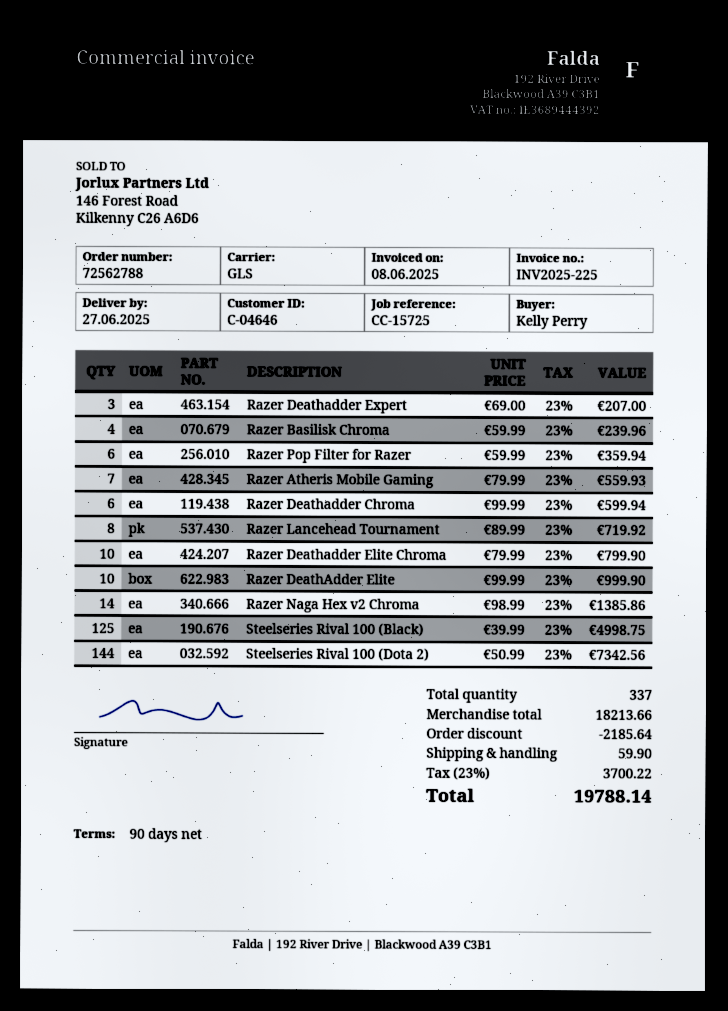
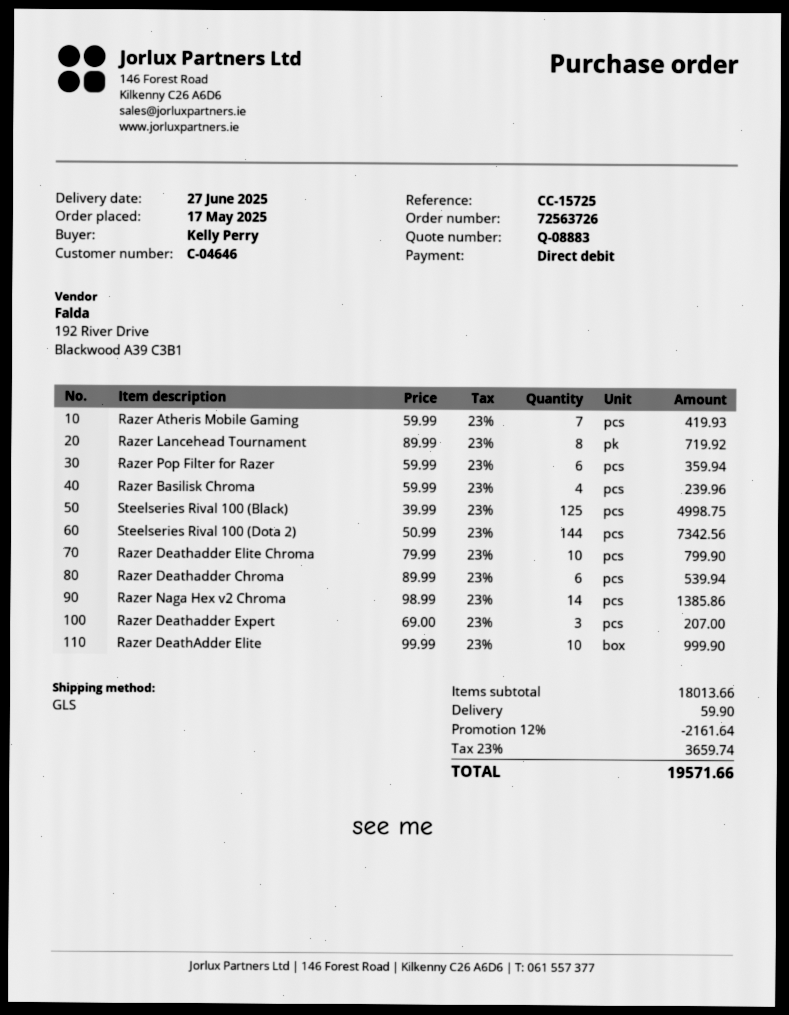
order number: 72562788 -> 72563726
Razer Atheris Mobile Gaming: 7 x 79.99 = 559.93 -> 7 x 59.99 = 419.93
Razer Deathadder Chroma: 6 x 99.99 = 599.94 -> 6 x 89.99 = 539.94
subtotal: 18213.66 -> 18013.66
discount: 2185.64 -> 2161.64
tax: 23% = 3700.22 -> 23% = 3659.74
total: 19788.14 -> 19571.66

